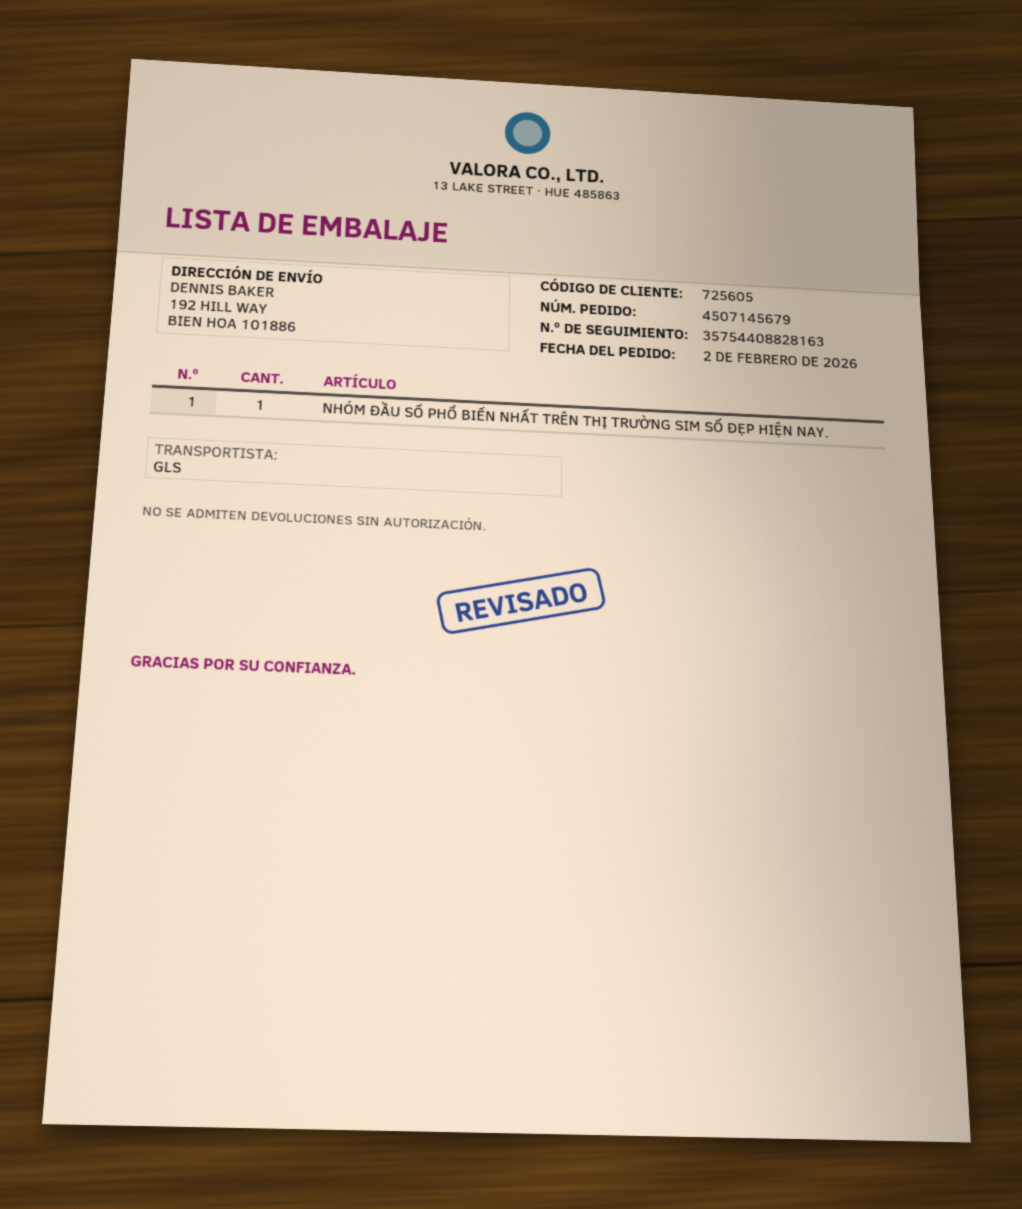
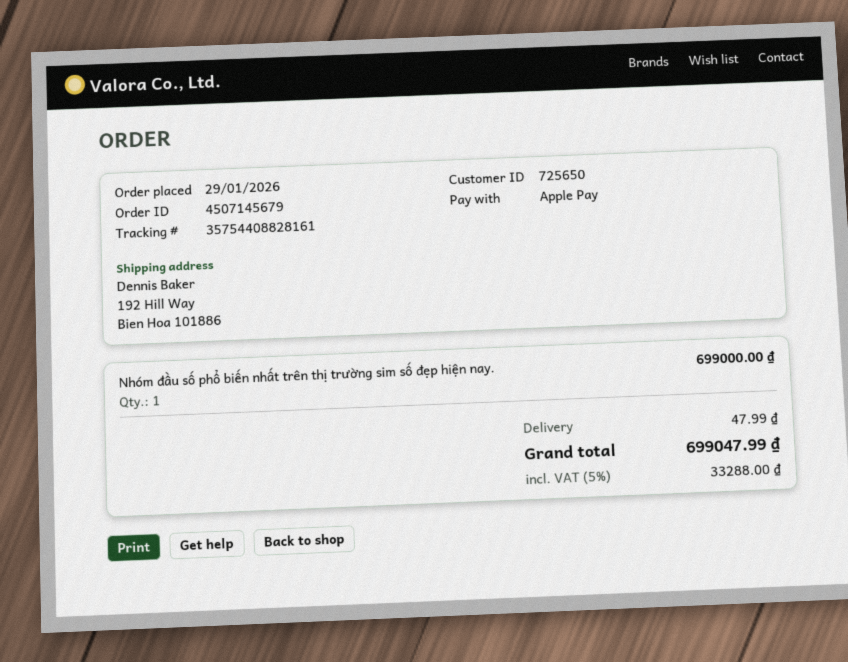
order date: 2026-02-02 -> 2026-01-29
customer number: 725605 -> 725650
tracking number: 35754408828163 -> 35754408828161

